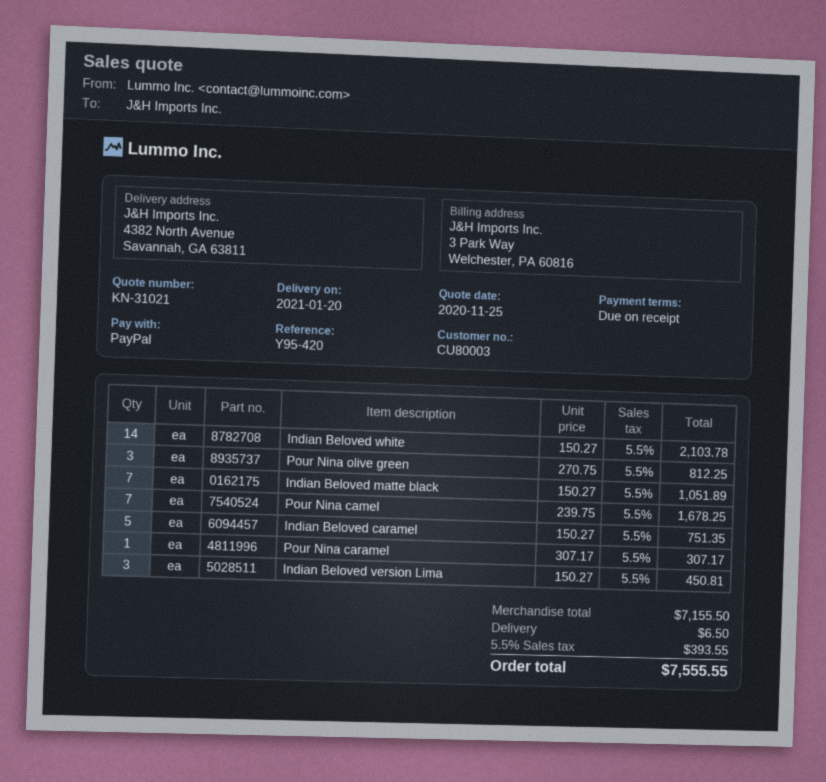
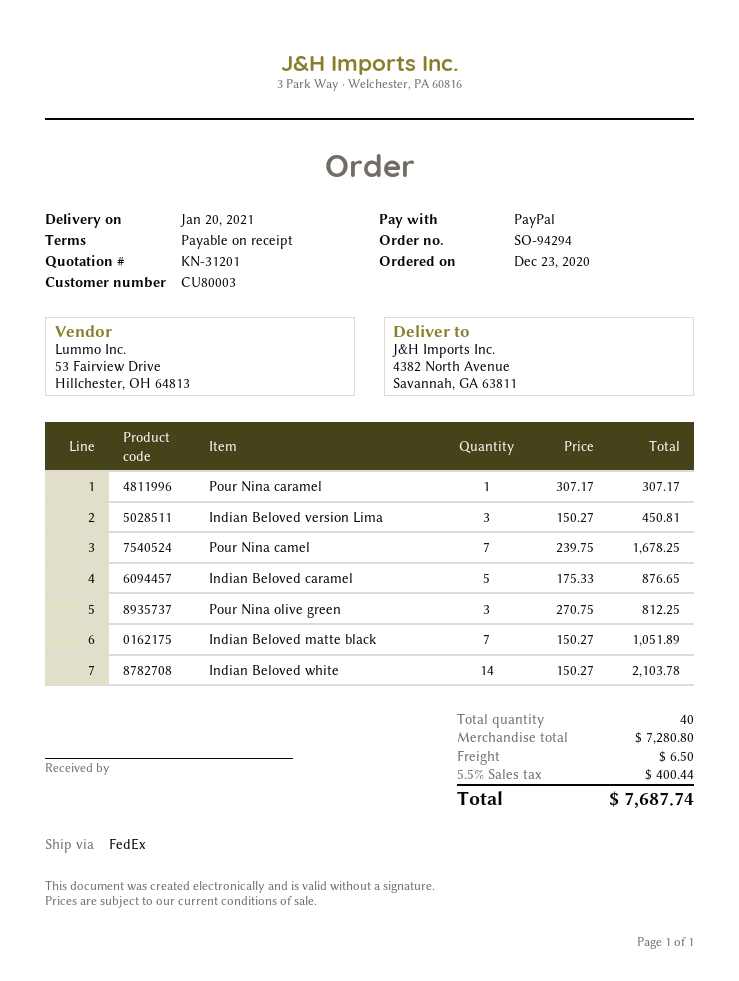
quote number: KN-31021 -> KN-31201
Indian Beloved caramel: 5 x 150.27 = 751.35 -> 5 x 175.33 = 876.65
subtotal: 7155.50 -> 7280.80
tax: 5.5% = 393.55 -> 5.5% = 400.44
total: 7555.55 -> 7687.74

